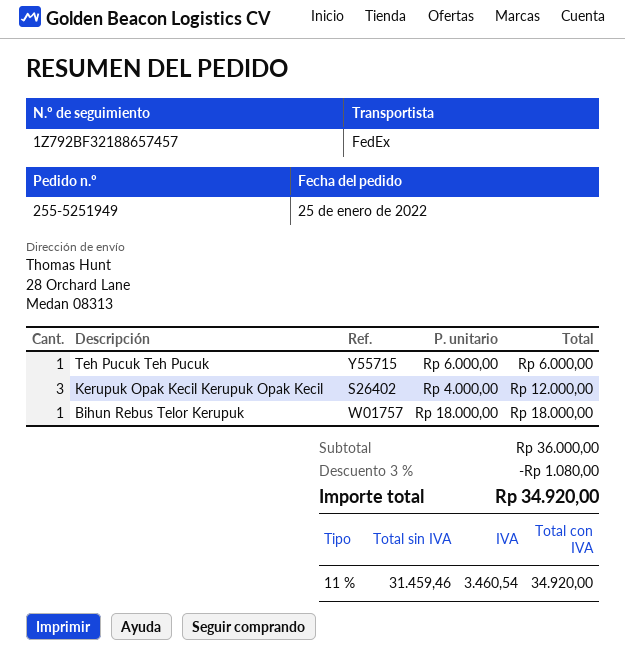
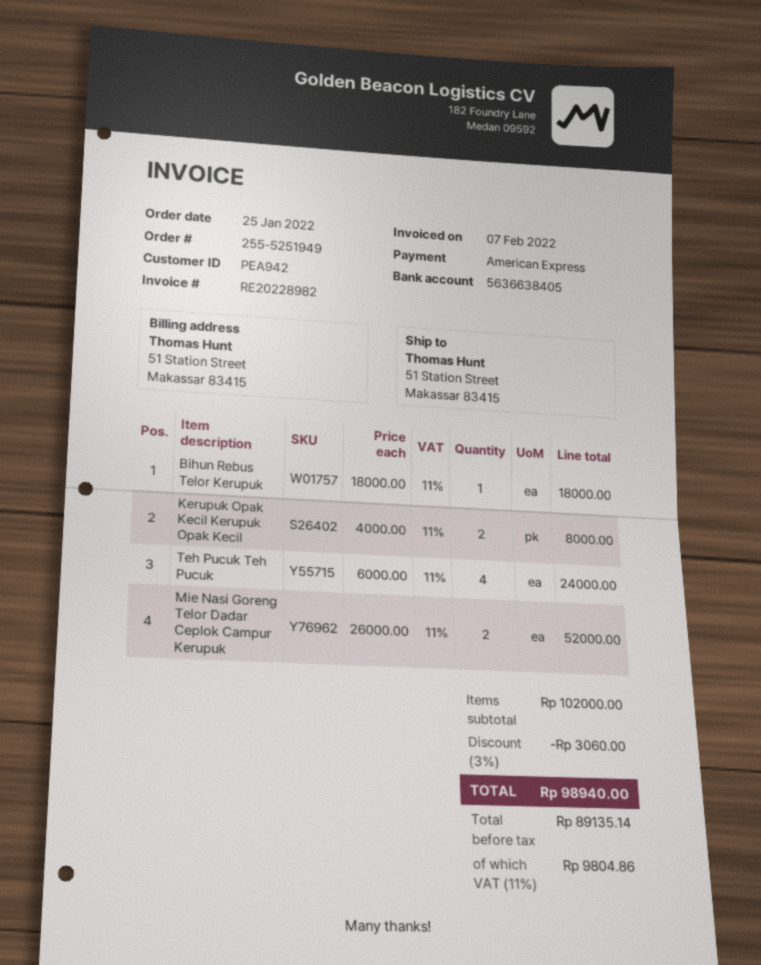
ship to: 28 Orchard Lane, Medan 08313 -> 51 Station Street, Makassar 83415
Teh Pucuk Teh Pucuk: 1 x 6000.00 = 6000.00 -> 4 x 6000.00 = 24000.00
Kerupuk Opak Kecil Kerupuk Opak Kecil: 3 x 4000.00 = 12000.00 -> 2 x 4000.00 = 8000.00
Mie Nasi Goreng Telor Dadar Ceplok Campur Kerupuk: none -> 2 x 26000.00 = 52000.00
subtotal: 36000.00 -> 102000.00
discount: 3% = 1080.00 -> 3% = 3060.00
net: 31459.46 -> 89135.14
tax: 11% = 3460.54 -> 11% = 9804.86
total: 34920.00 -> 98940.00

